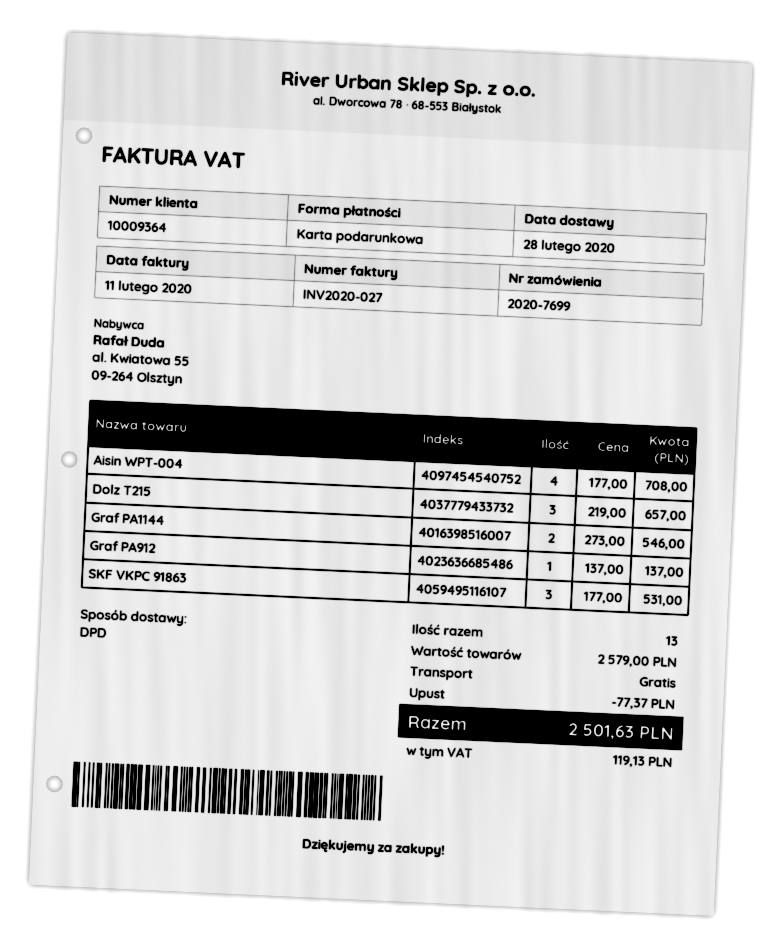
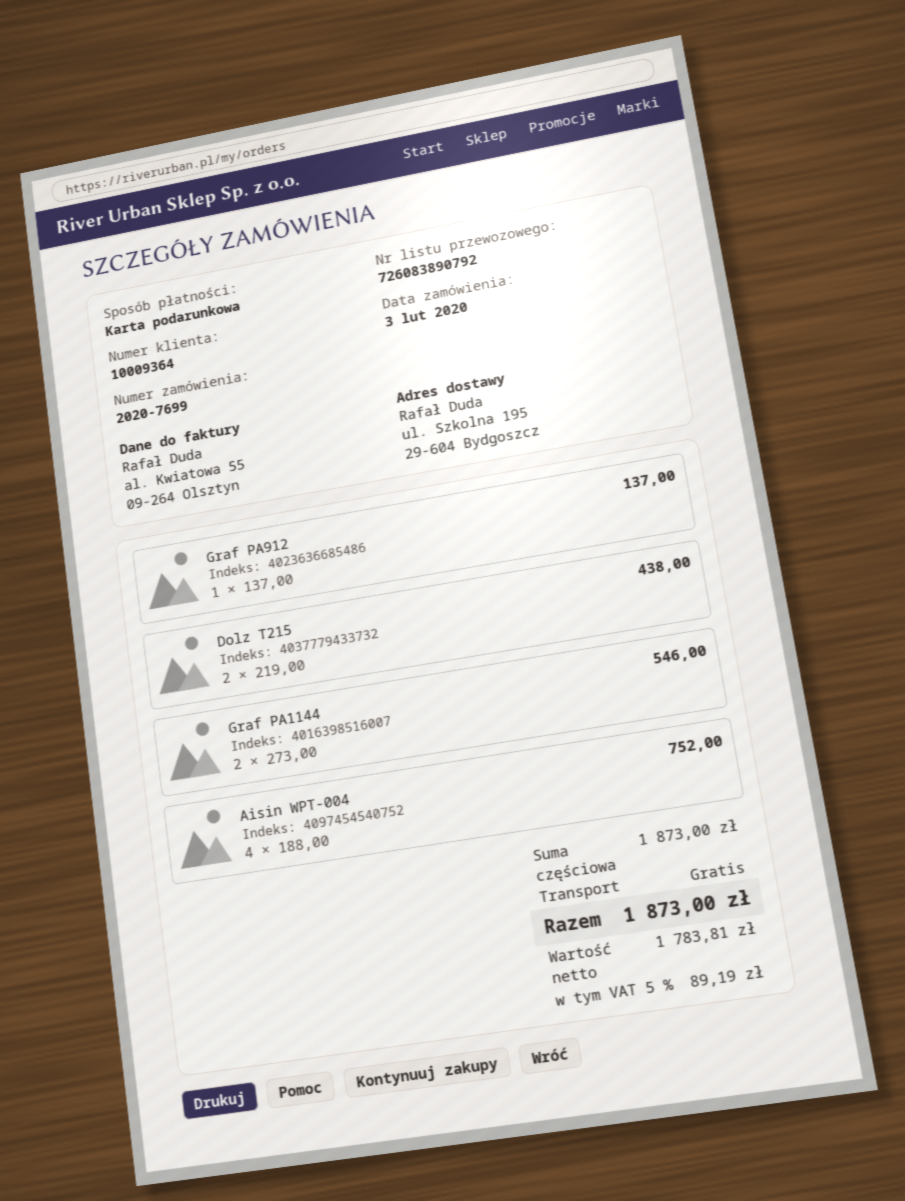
Aisin WPT-004: 4 x 177.00 = 708.00 -> 4 x 188.00 = 752.00
Dolz T215: 3 x 219.00 = 657.00 -> 2 x 219.00 = 438.00
SKF VKPC 91863: 3 x 177.00 = 531.00 -> none
subtotal: 2579.00 -> 1873.00
discount: 77.37 -> none
tax: 119.13 -> 89.19
total: 2501.63 -> 1873.00

